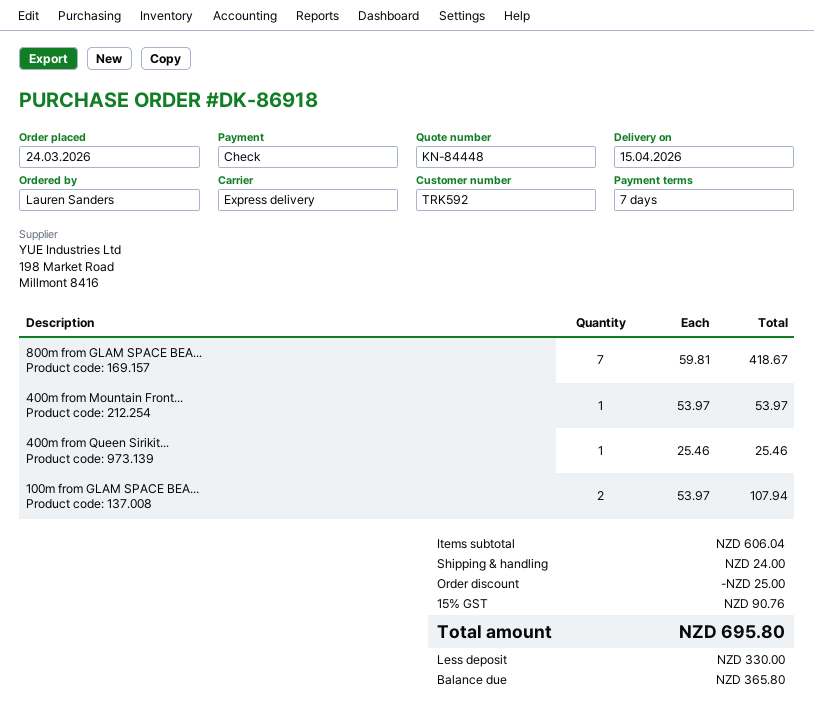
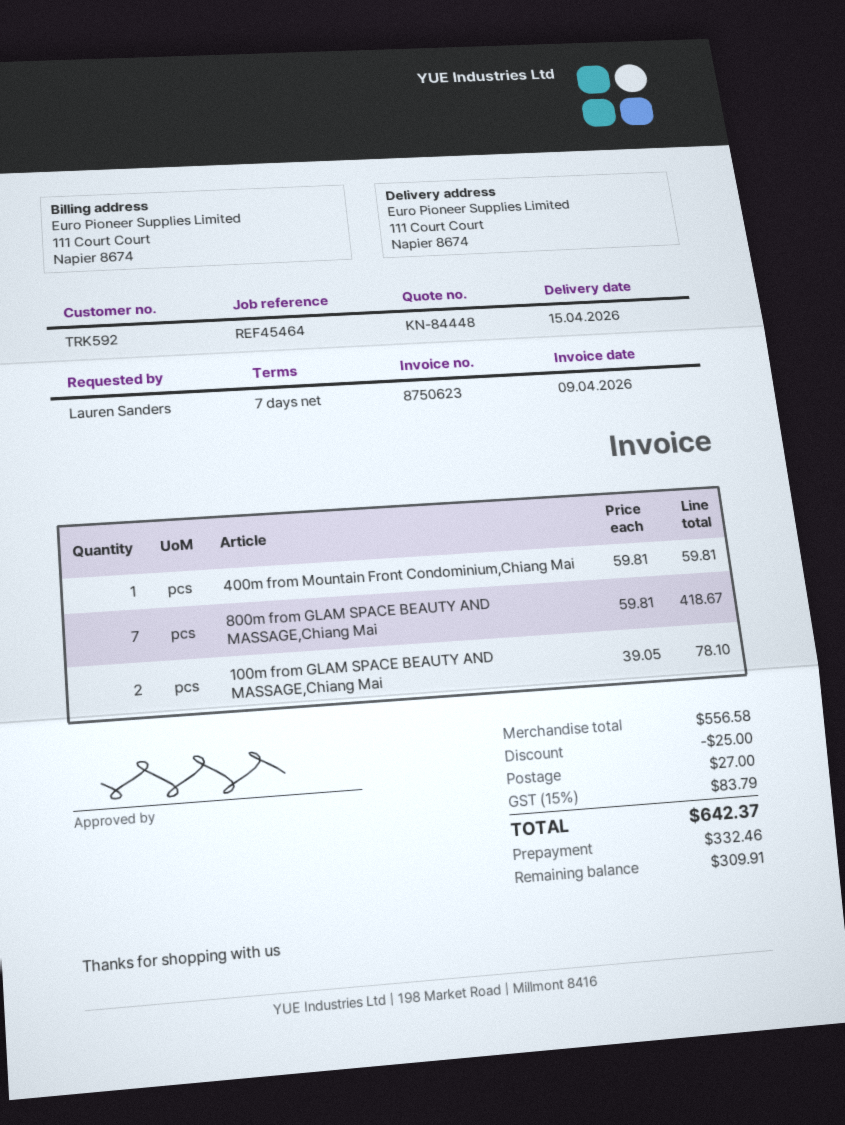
400m from Mountain Front...: 1 x 53.97 = 53.97 -> 1 x 59.81 = 59.81
400m from Queen Sirikit...: 1 x 25.46 = 25.46 -> none
100m from GLAM SPACE BEA...: 2 x 53.97 = 107.94 -> 2 x 39.05 = 78.10
subtotal: 606.04 -> 556.58
shipping: 24.00 -> 27.00
tax: 15% = 90.76 -> 15% = 83.79
total: 695.80 -> 642.37
deposit: 330.00 -> 332.46
balance: 365.80 -> 309.91

